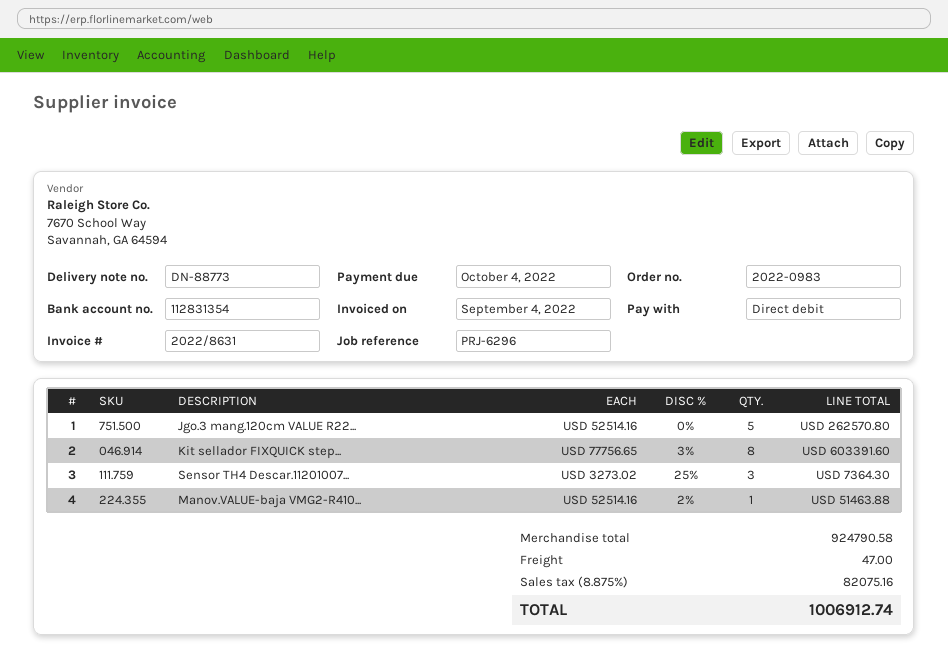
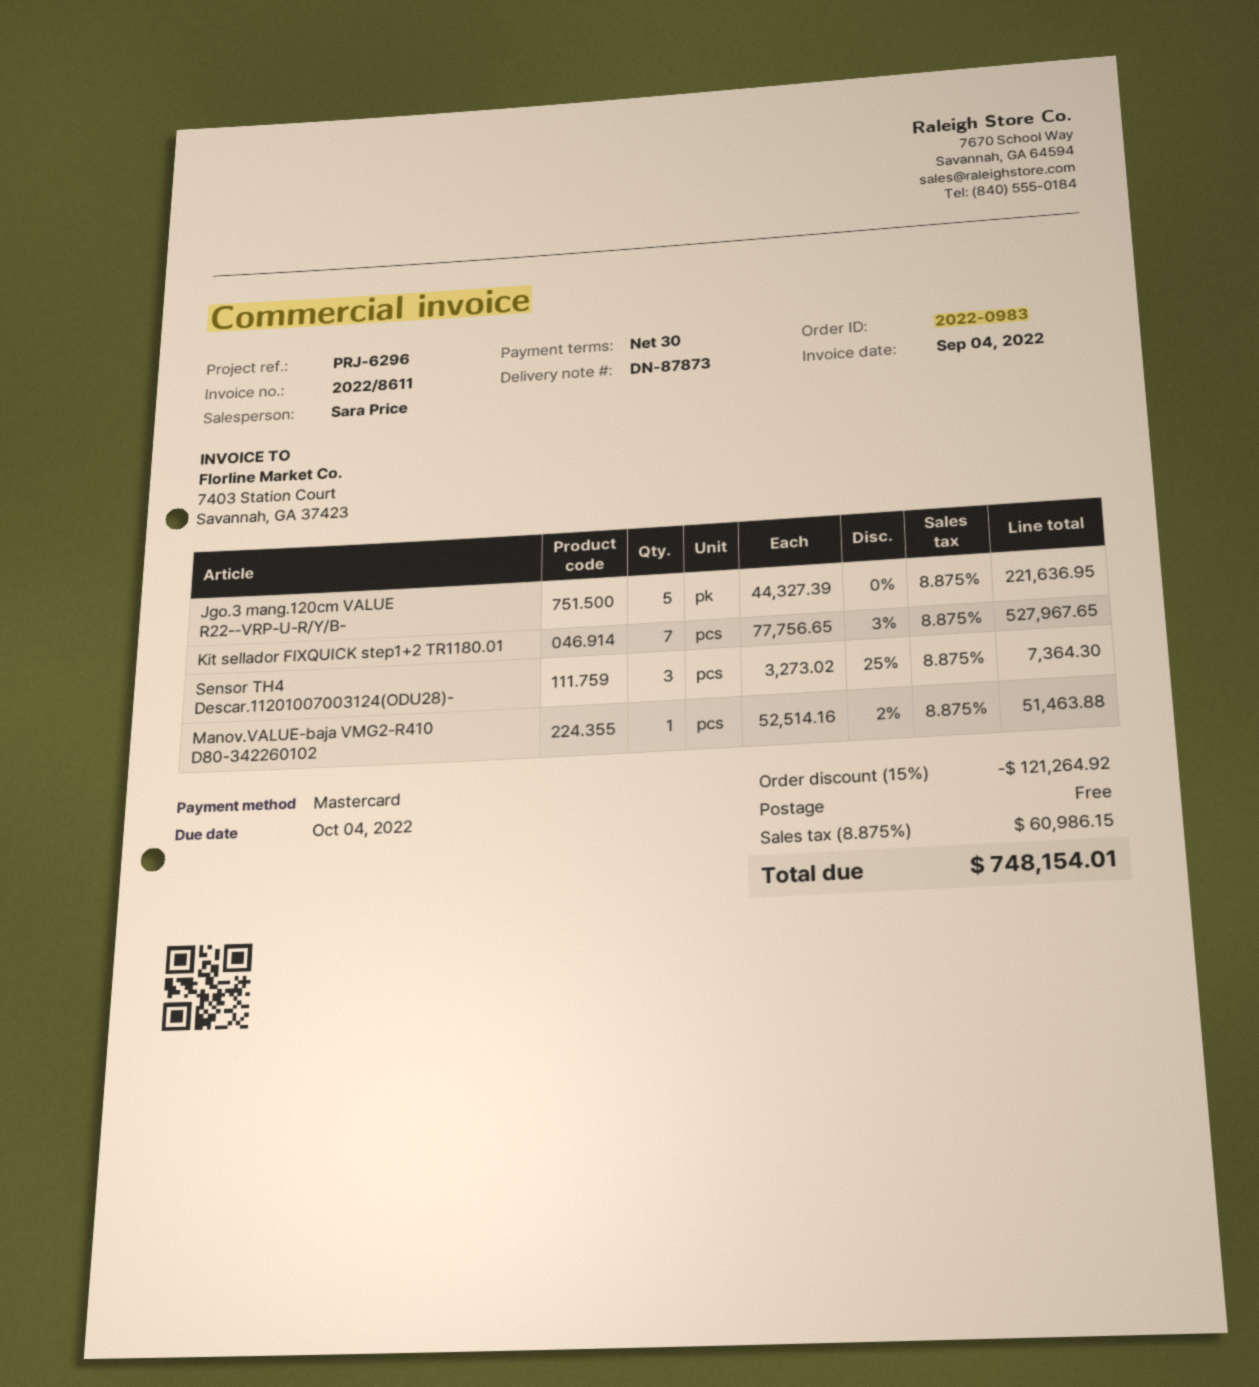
delivery note number: DN-88773 -> DN-87873
invoice number: 2022/8631 -> 2022/8611
payment method: direct debit -> Mastercard
Jgo.3 mang.120cm VALUE R22...: 5 x 52514.16 = 262570.80 -> 5 x 44327.39 = 221636.95
Kit sellador FIXQUICK step...: 8 x 77756.65 - 3% = 603391.60 -> 7 x 77756.65 - 3% = 527967.65
discount: none -> 15% = 121264.92
shipping: 47.00 -> 0.00
tax: 8.875% = 82075.16 -> 8.875% = 60986.15
total: 1006912.74 -> 748154.01

